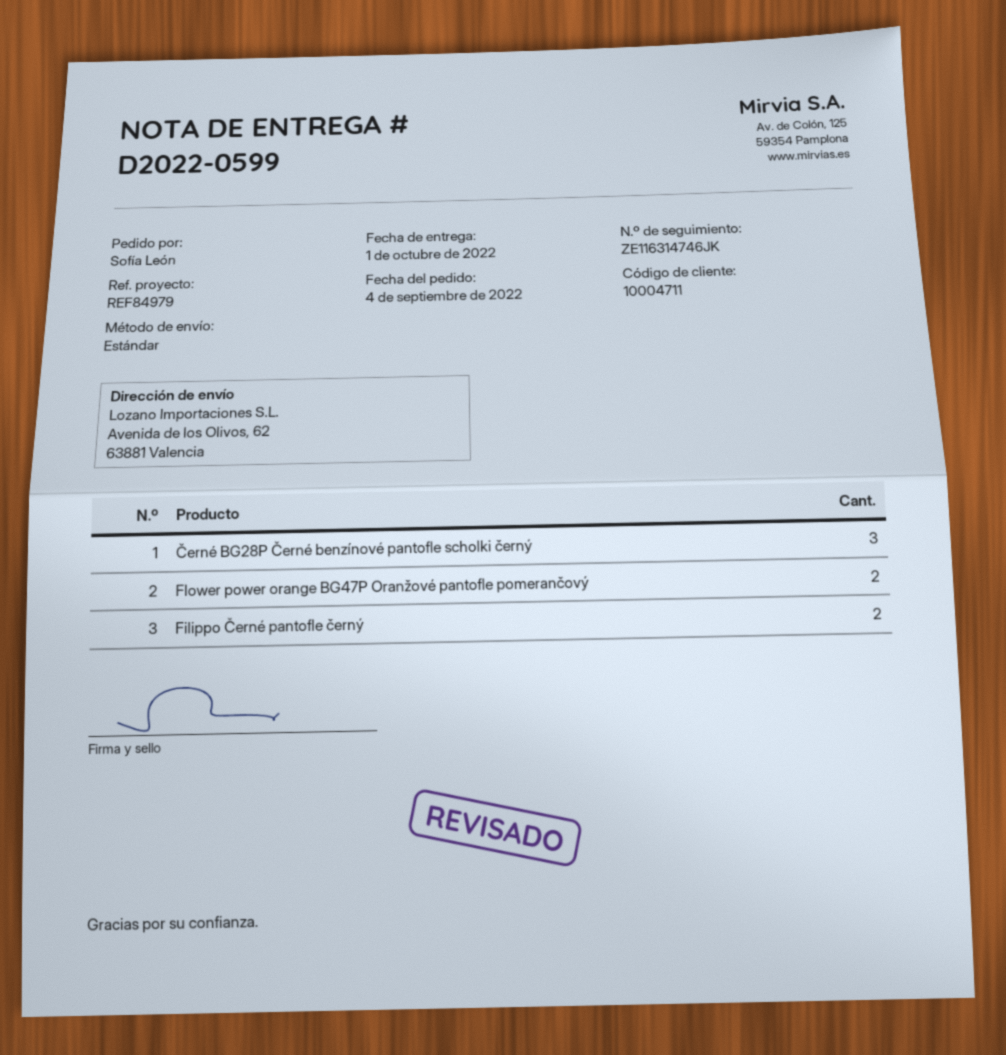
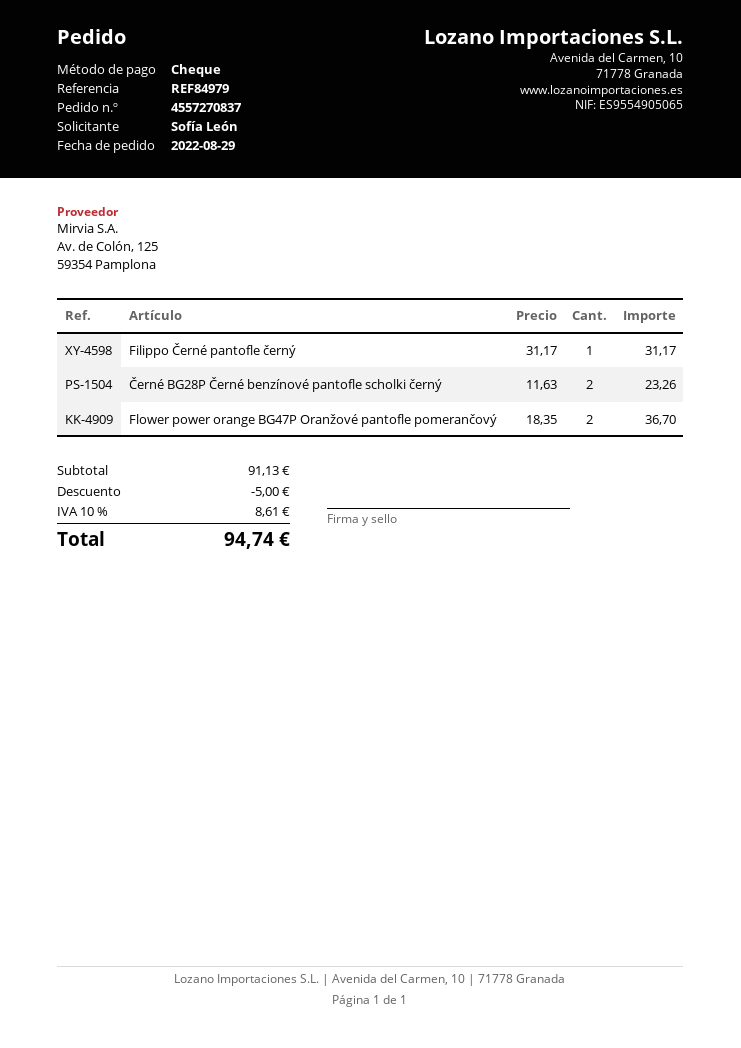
order date: 2022-09-04 -> 2022-08-29
Černé BG28P Černé benzínové pantofle scholki černý: 3 -> 2
Filippo Černé pantofle černý: 2 -> 1

